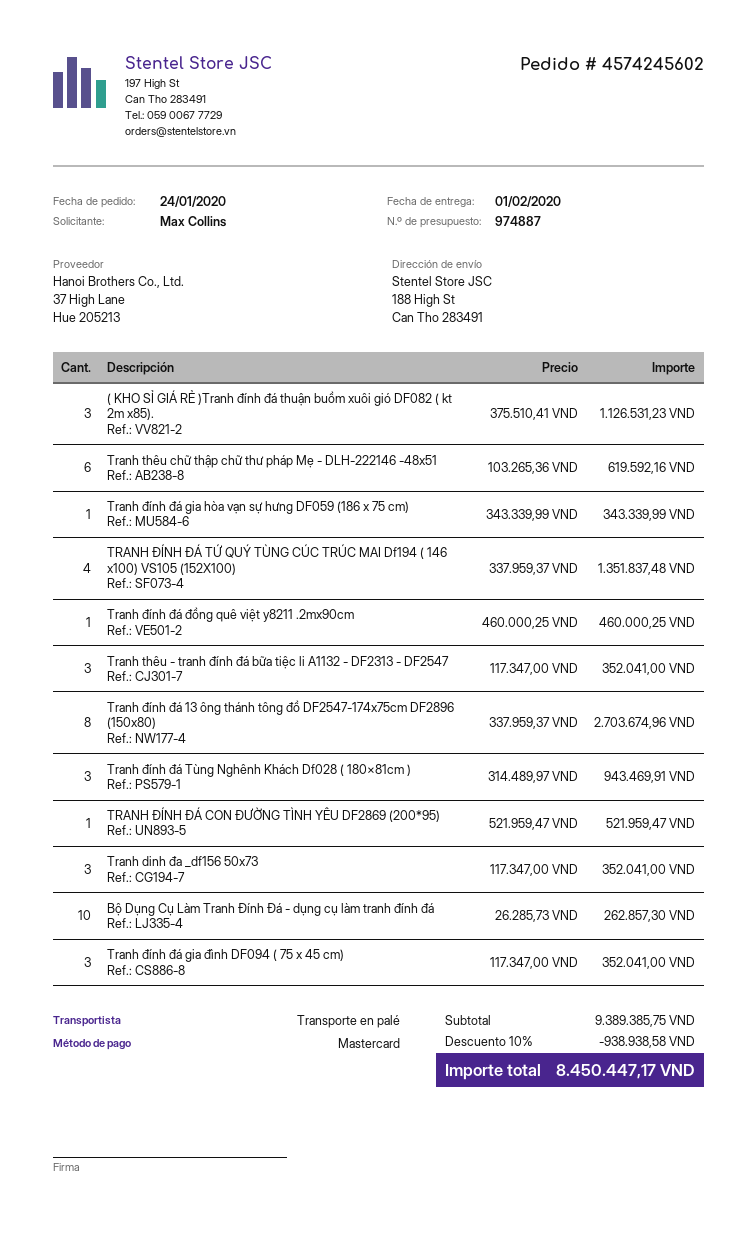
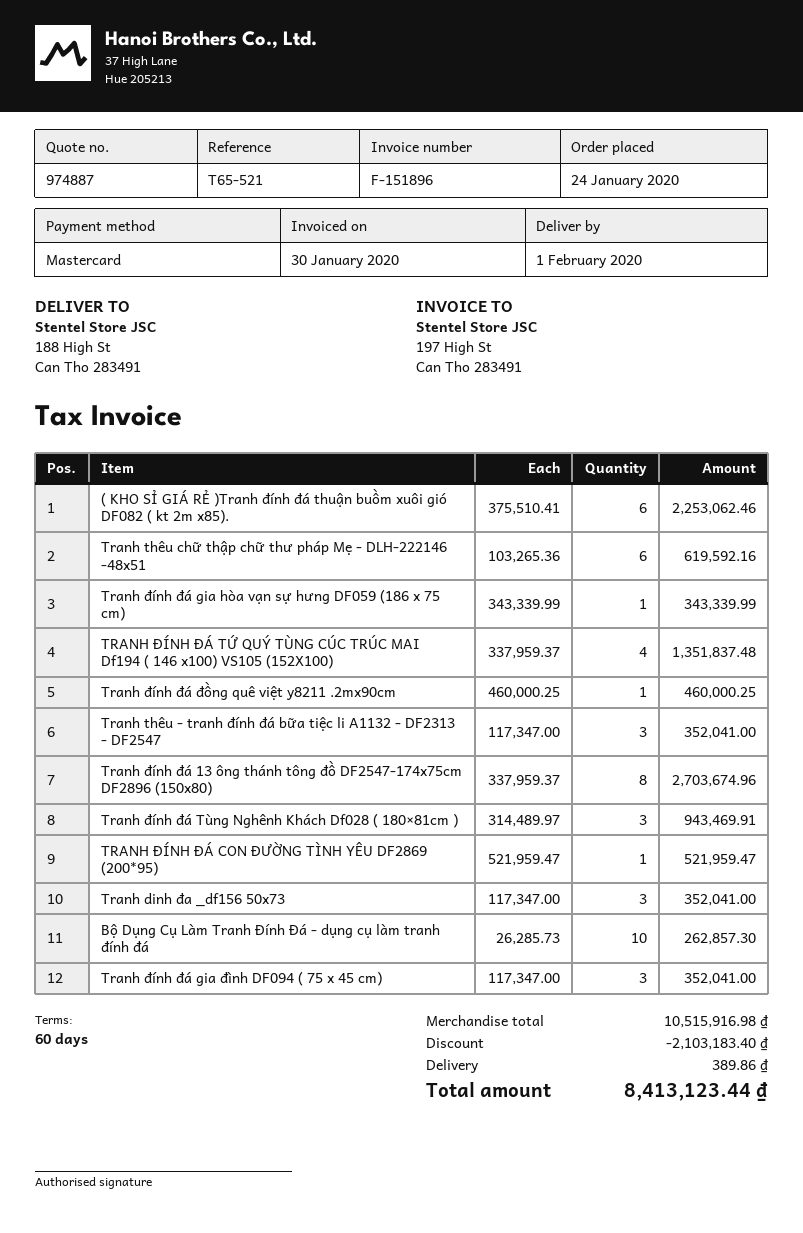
( KHO SỈ GIÁ RẺ )Tranh đính đá thuận buồm xuôi gió DF082 ( kt 2m x85).: 3 x 375510.41 = 1126531.23 -> 6 x 375510.41 = 2253062.46
subtotal: 9389385.75 -> 10515916.98
discount: 938938.58 -> 2103183.40
shipping: none -> 389.86
total: 8450447.17 -> 8413123.44

